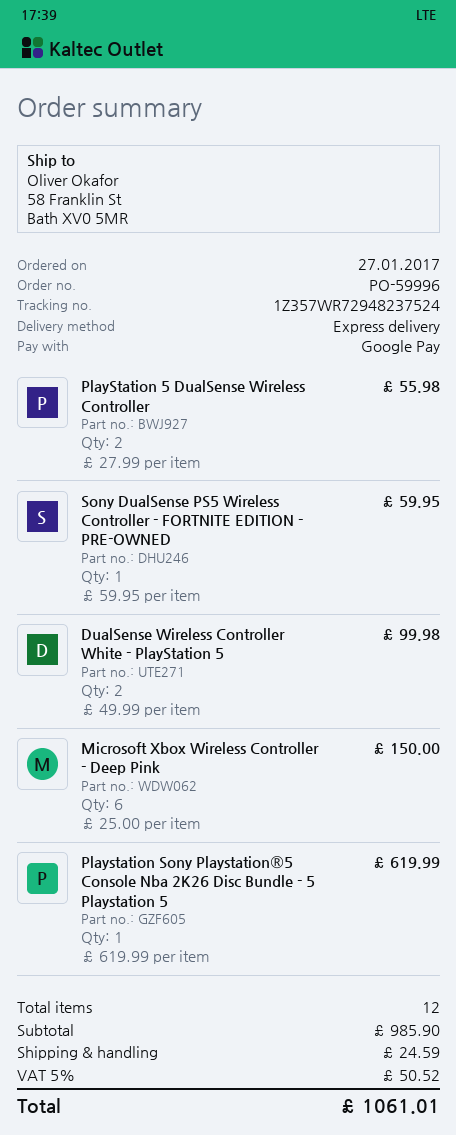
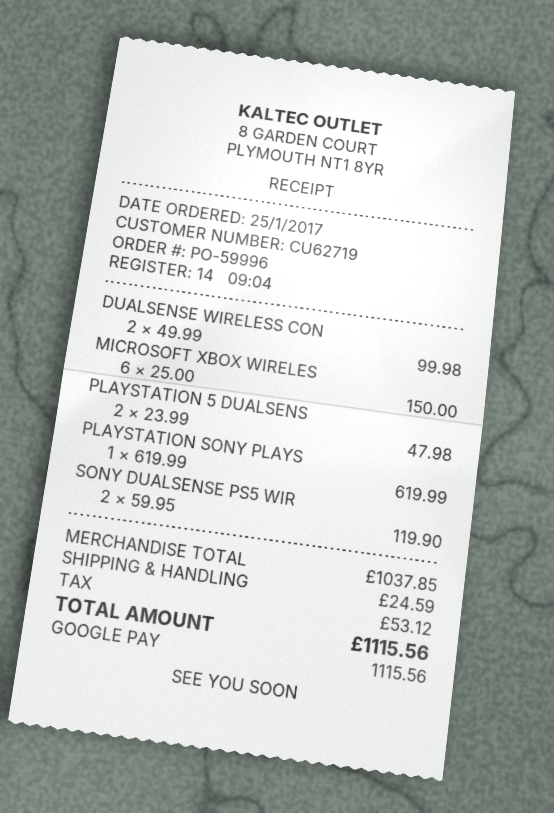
order date: 2017-01-27 -> 2017-01-25
PlayStation 5 DualSense Wireless Controller: 2 x 27.99 = 55.98 -> 2 x 23.99 = 47.98
Sony DualSense PS5 Wireless Controller - FORTNITE EDITION - PRE-OWNED: 1 x 59.95 = 59.95 -> 2 x 59.95 = 119.90
subtotal: 985.90 -> 1037.85
tax: 50.52 -> 53.12
total: 1061.01 -> 1115.56

